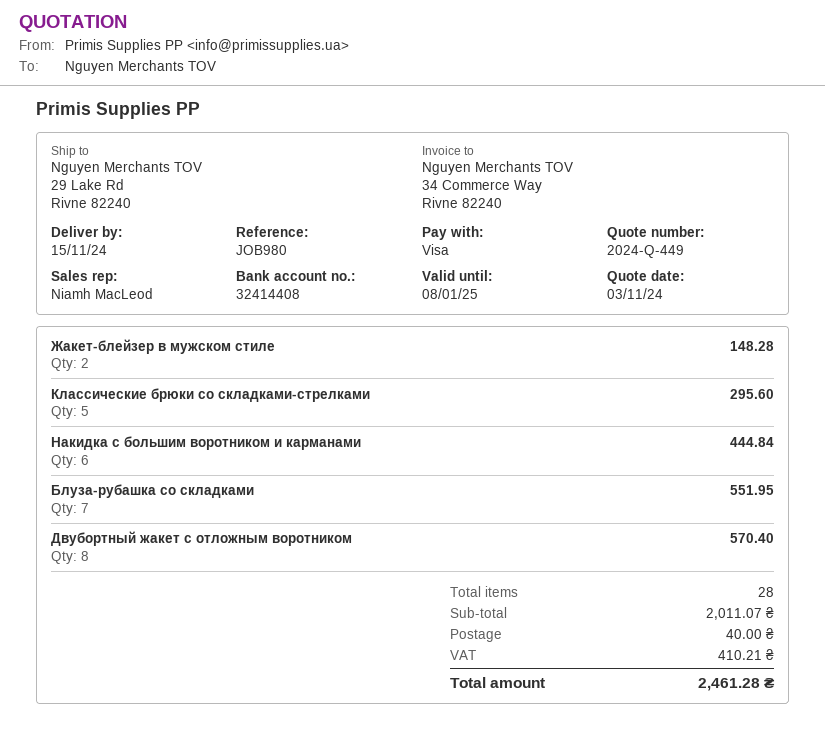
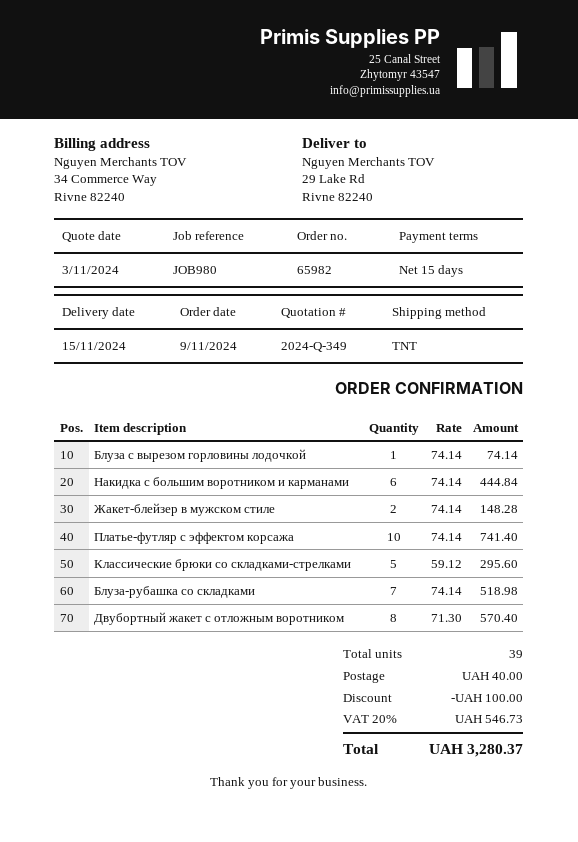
quote number: 2024-Q-449 -> 2024-Q-349
Блуза-рубашка со складками: 7 for 551.95 -> 7 for 518.98
Блуза с вырезом горловины лодочкой: none -> 1 for 74.14
Платье-футляр с эффектом корсажа: none -> 10 for 741.40
total quantity: 28 -> 39
discount: none -> 100.00
tax: 410.21 -> 546.73
total: 2461.28 -> 3280.37

